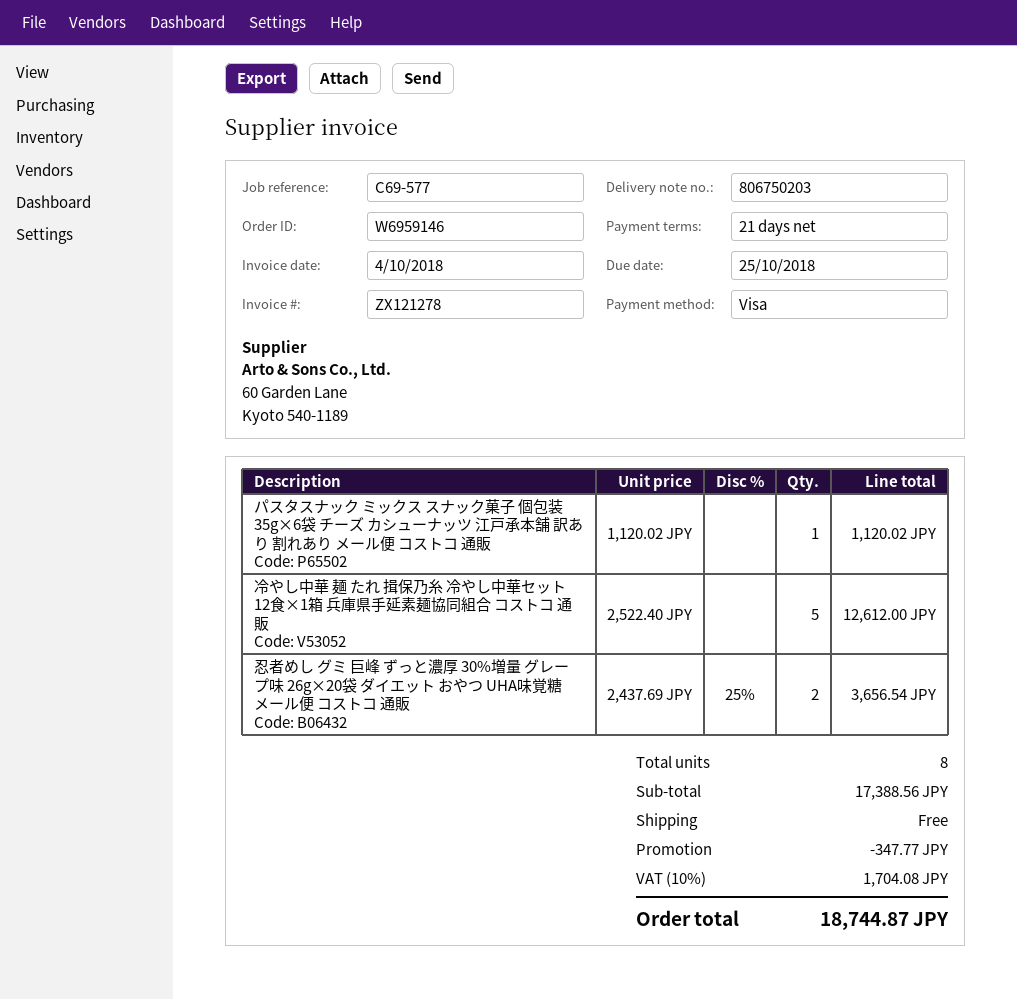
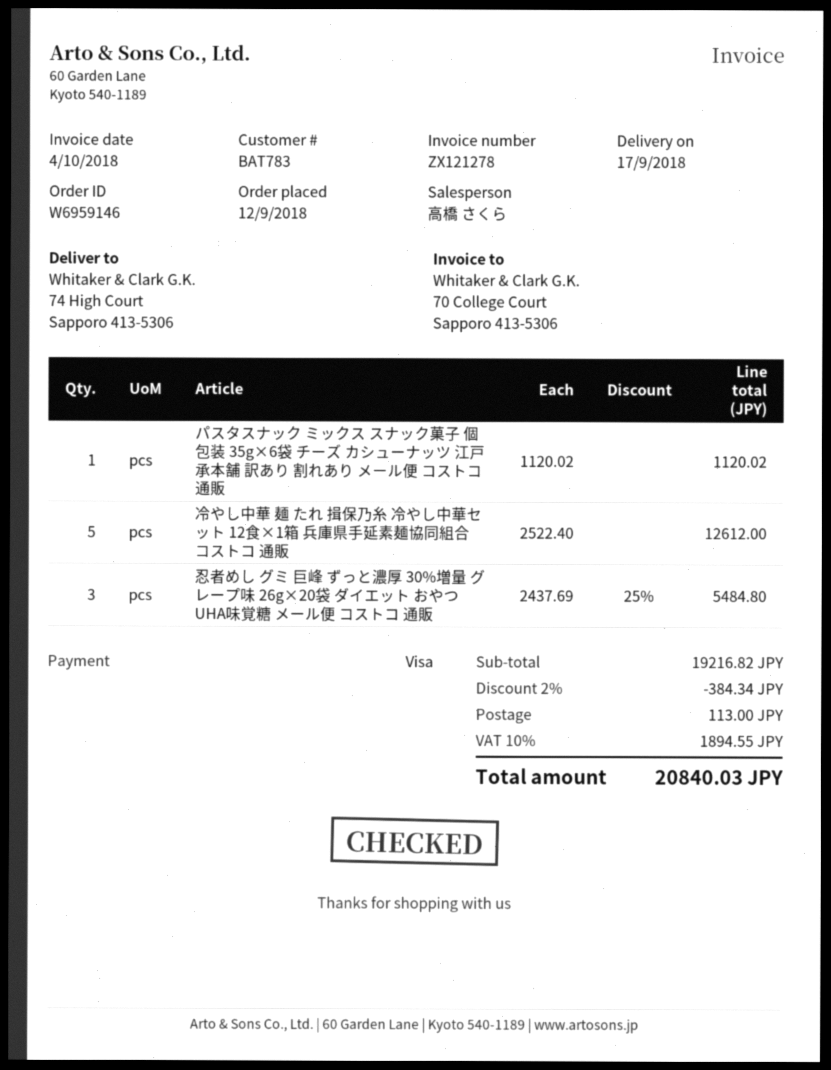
忍者めし グミ 巨峰 ずっと濃厚 30%増量 グレープ味 26g×20袋 ダイエット おやつ UHA味覚糖 メール便 コストコ 通販: 2 x 2437.69 - 25% = 3656.54 -> 3 x 2437.69 - 25% = 5484.80
subtotal: 17388.56 -> 19216.82
discount: 347.77 -> 384.34
shipping: 0.00 -> 113.00
tax: 10% = 1704.08 -> 10% = 1894.55
total: 18744.87 -> 20840.03

